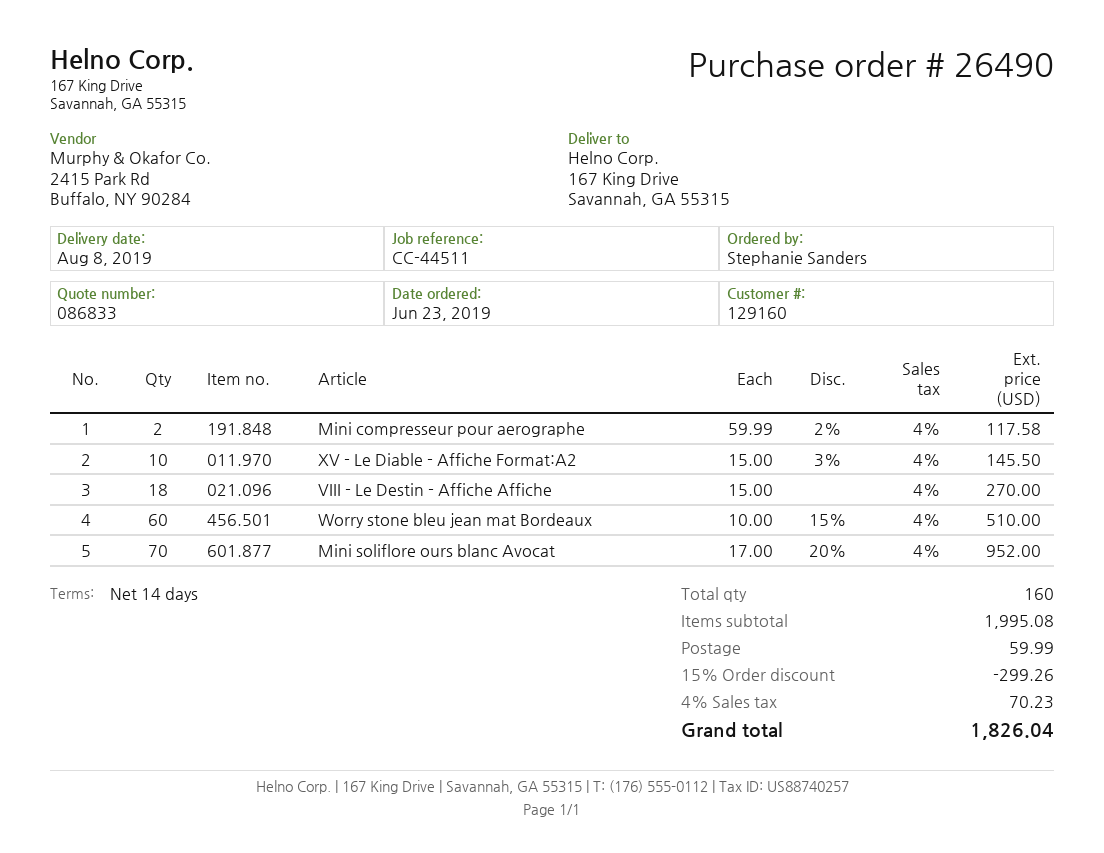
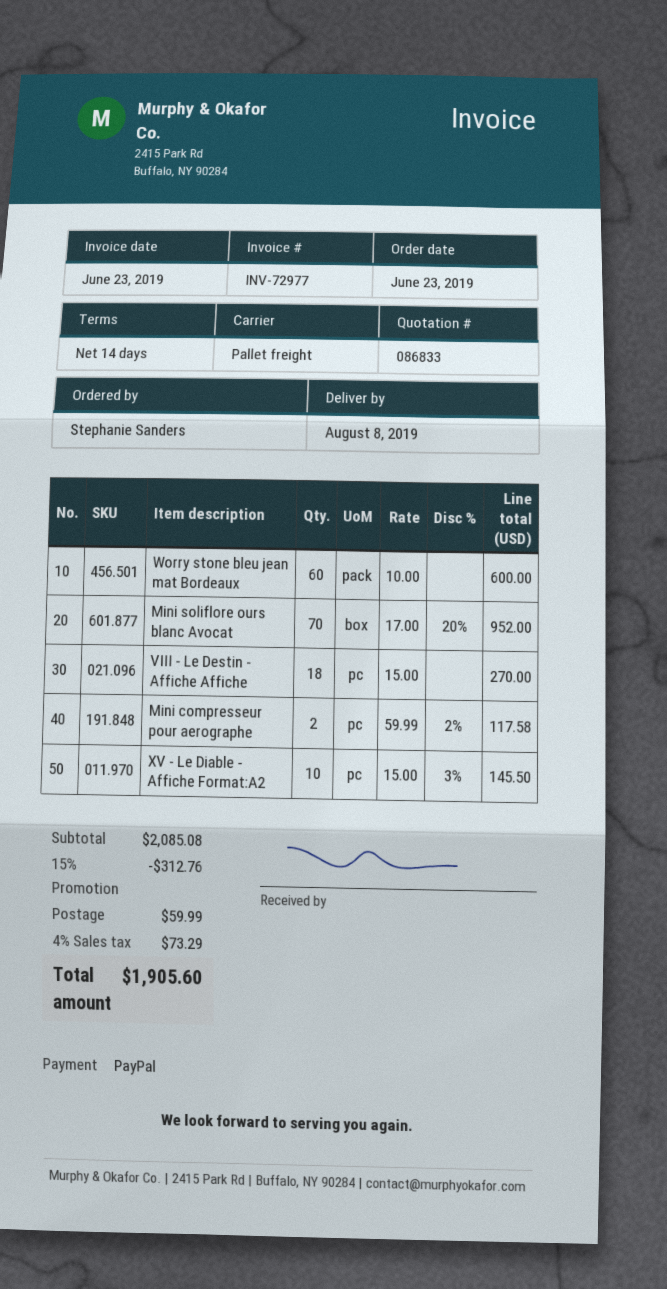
Worry stone bleu jean mat Bordeaux: 60 x 10.00 - 15% = 510.00 -> 60 x 10.00 = 600.00
subtotal: 1995.08 -> 2085.08
discount: 15% = 299.26 -> 15% = 312.76
tax: 4% = 70.23 -> 4% = 73.29
total: 1826.04 -> 1905.60

